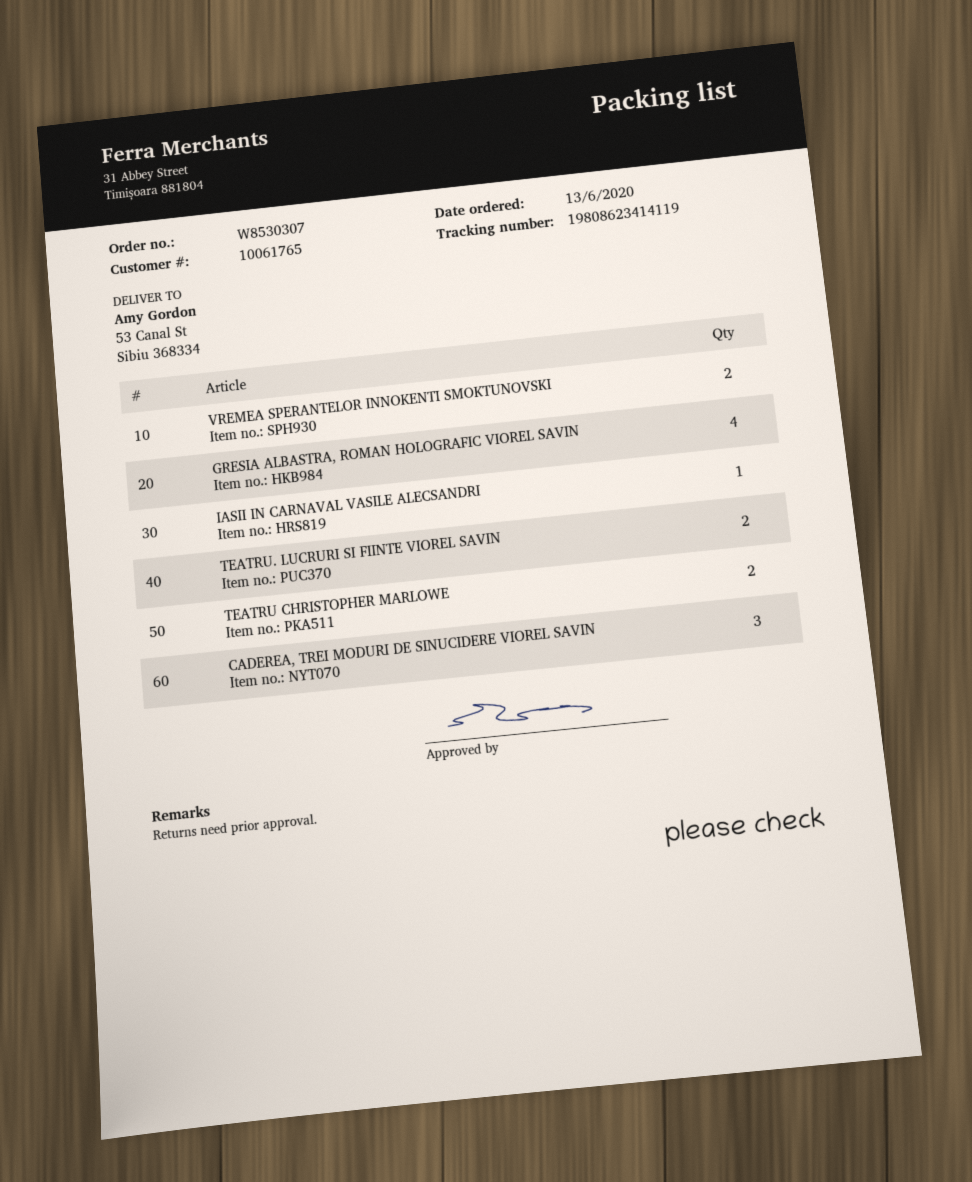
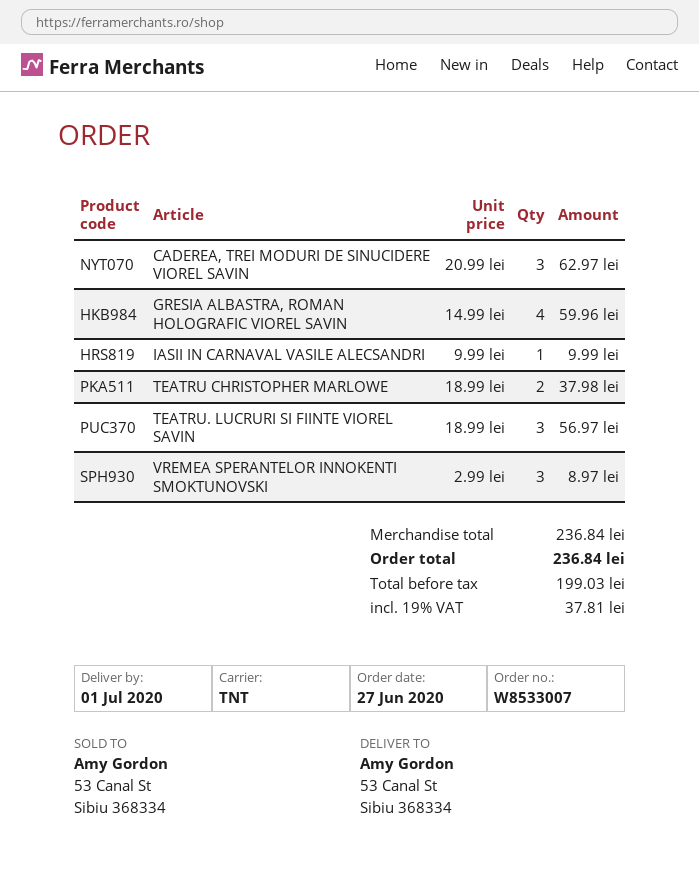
order number: W8530307 -> W8533007
order date: 2020-06-13 -> 2020-06-27
VREMEA SPERANTELOR INNOKENTI SMOKTUNOVSKI: 2 -> 3
TEATRU. LUCRURI SI FIINTE VIOREL SAVIN: 2 -> 3

